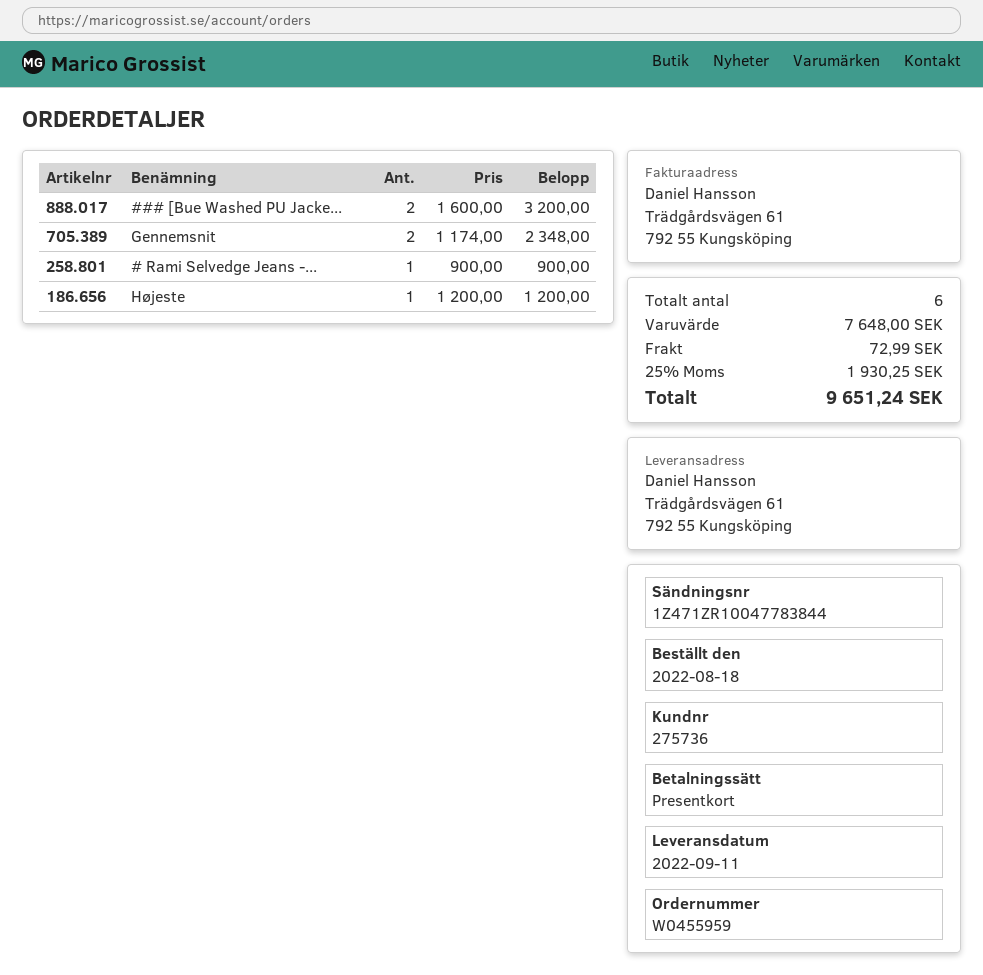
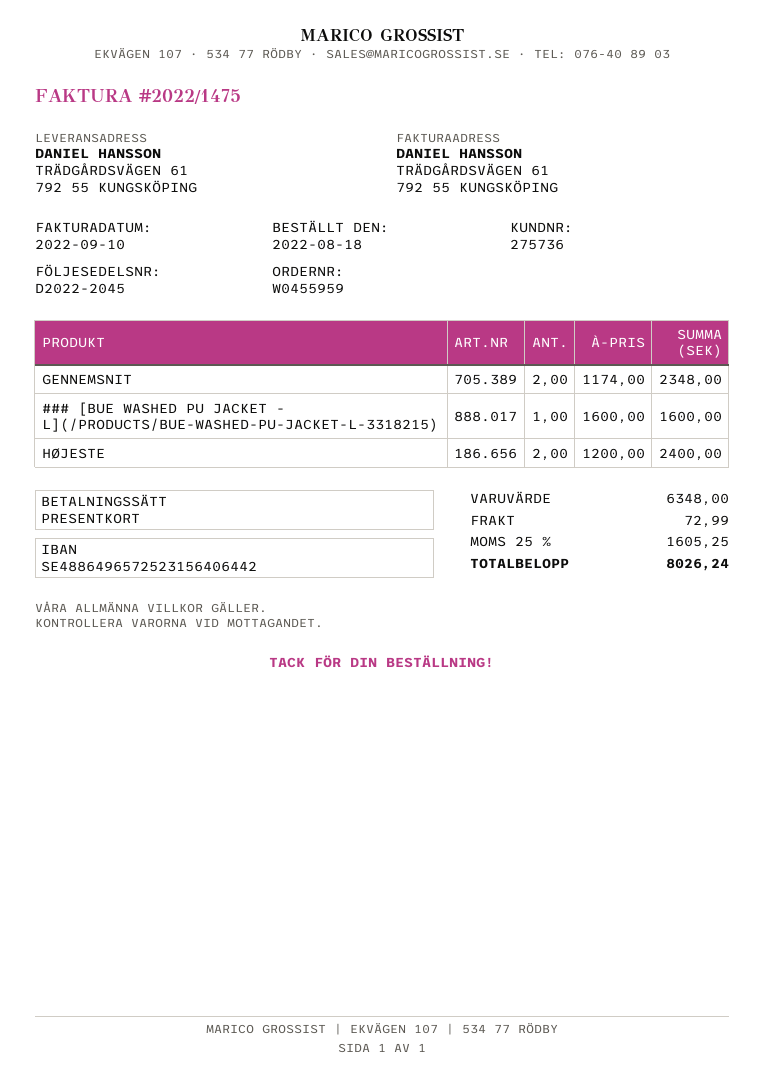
### [Bue Washed PU Jacke...: 2 x 1600.00 = 3200.00 -> 1 x 1600.00 = 1600.00
# Rami Selvedge Jeans -...: 1 x 900.00 = 900.00 -> none
Højeste: 1 x 1200.00 = 1200.00 -> 2 x 1200.00 = 2400.00
subtotal: 7648.00 -> 6348.00
tax: 25% = 1930.25 -> 25% = 1605.25
total: 9651.24 -> 8026.24

